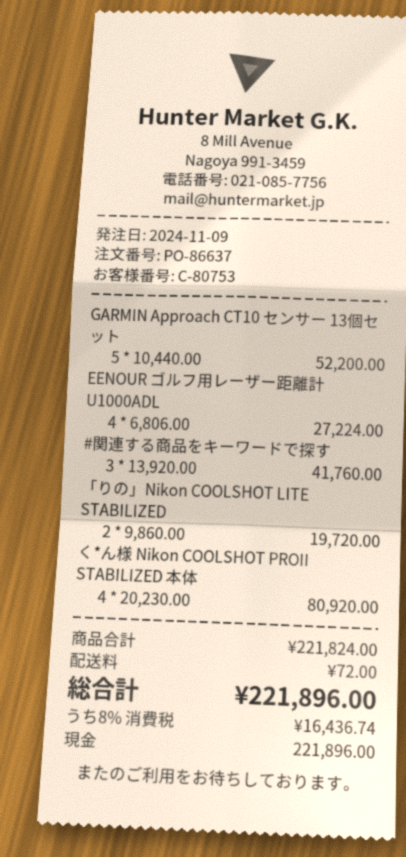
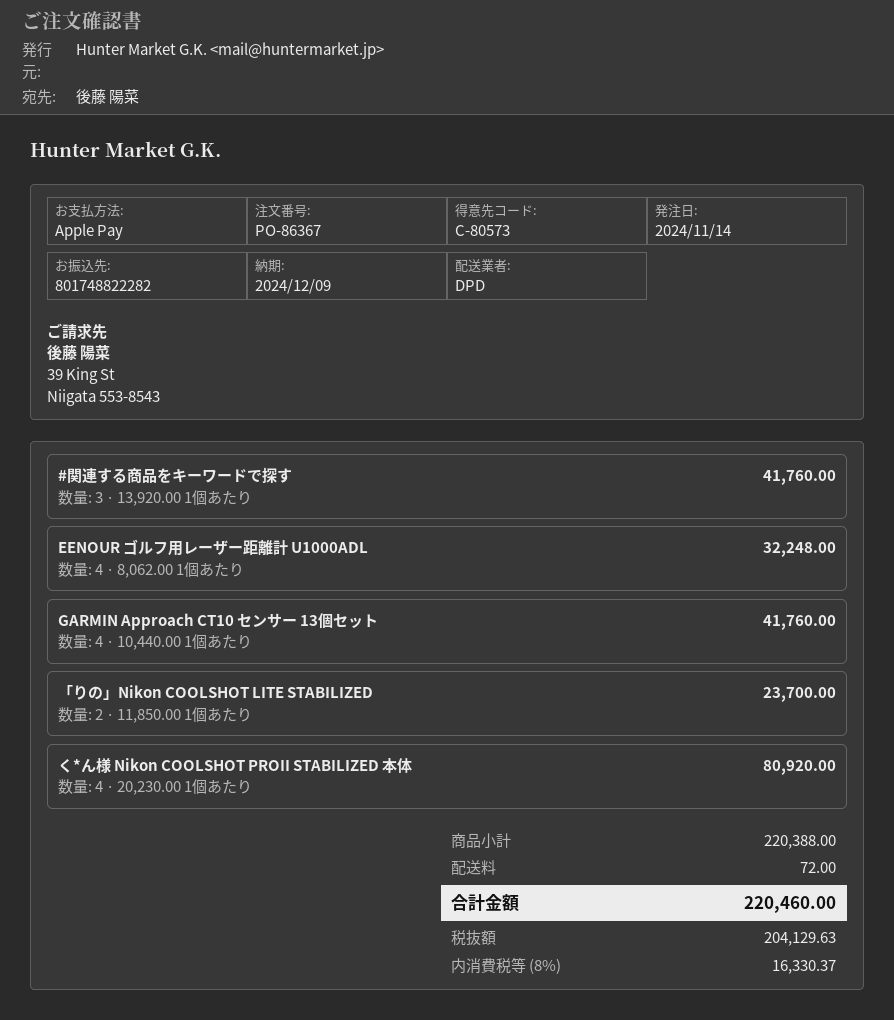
order number: PO-86637 -> PO-86367
order date: 2024-11-09 -> 2024-11-14
customer number: C-80753 -> C-80573
payment method: cash -> Apple Pay
GARMIN Approach CT10 センサー 13個セット: 5 x 10440.00 = 52200.00 -> 4 x 10440.00 = 41760.00
EENOUR ゴルフ用レーザー距離計 U1000ADL: 4 x 6806.00 = 27224.00 -> 4 x 8062.00 = 32248.00
「りの」Nikon COOLSHOT LITE STABILIZED: 2 x 9860.00 = 19720.00 -> 2 x 11850.00 = 23700.00
subtotal: 221824.00 -> 220388.00
tax: 8% = 16436.74 -> 8% = 16330.37
total: 221896.00 -> 220460.00

